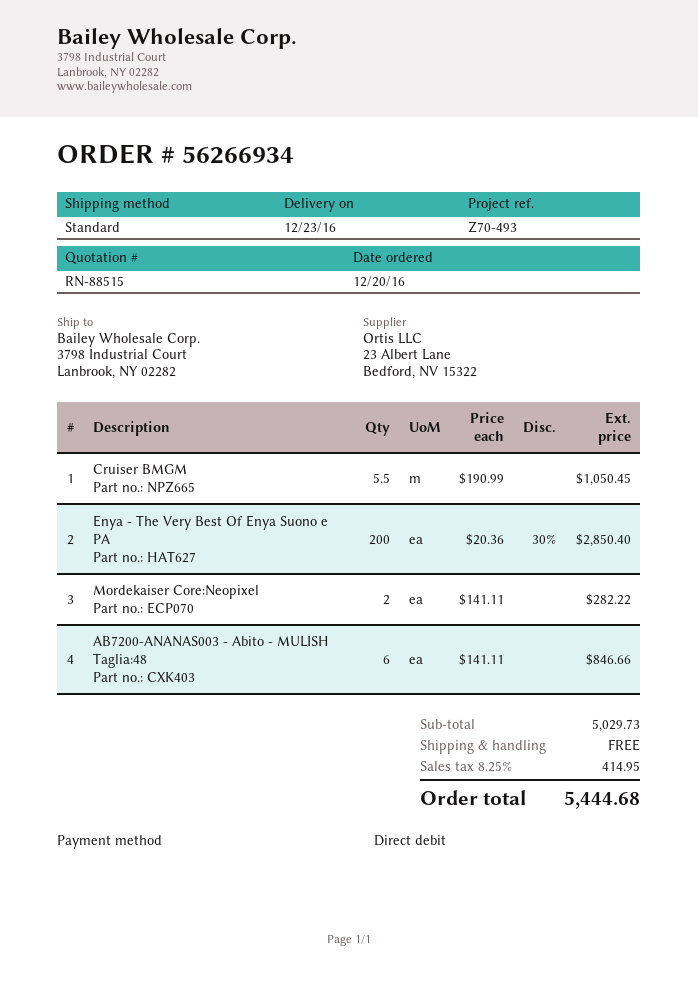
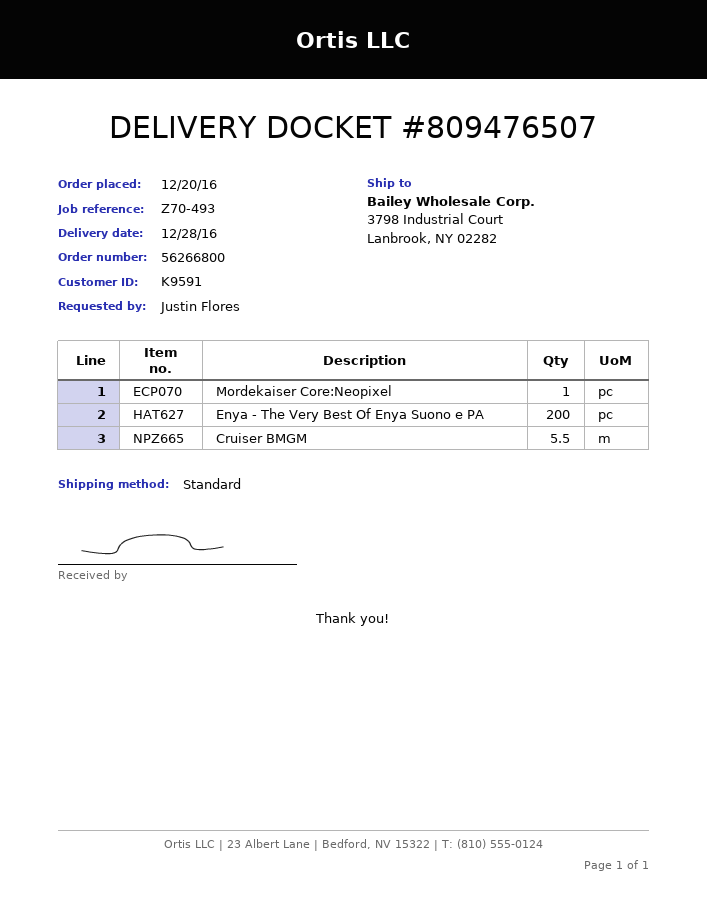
order number: 56266934 -> 56266800
delivery date: 2016-12-23 -> 2016-12-28
Mordekaiser Core:Neopixel: 2 -> 1
AB7200-ANANAS003 - Abito - MULISH Taglia:48: 6 -> none

